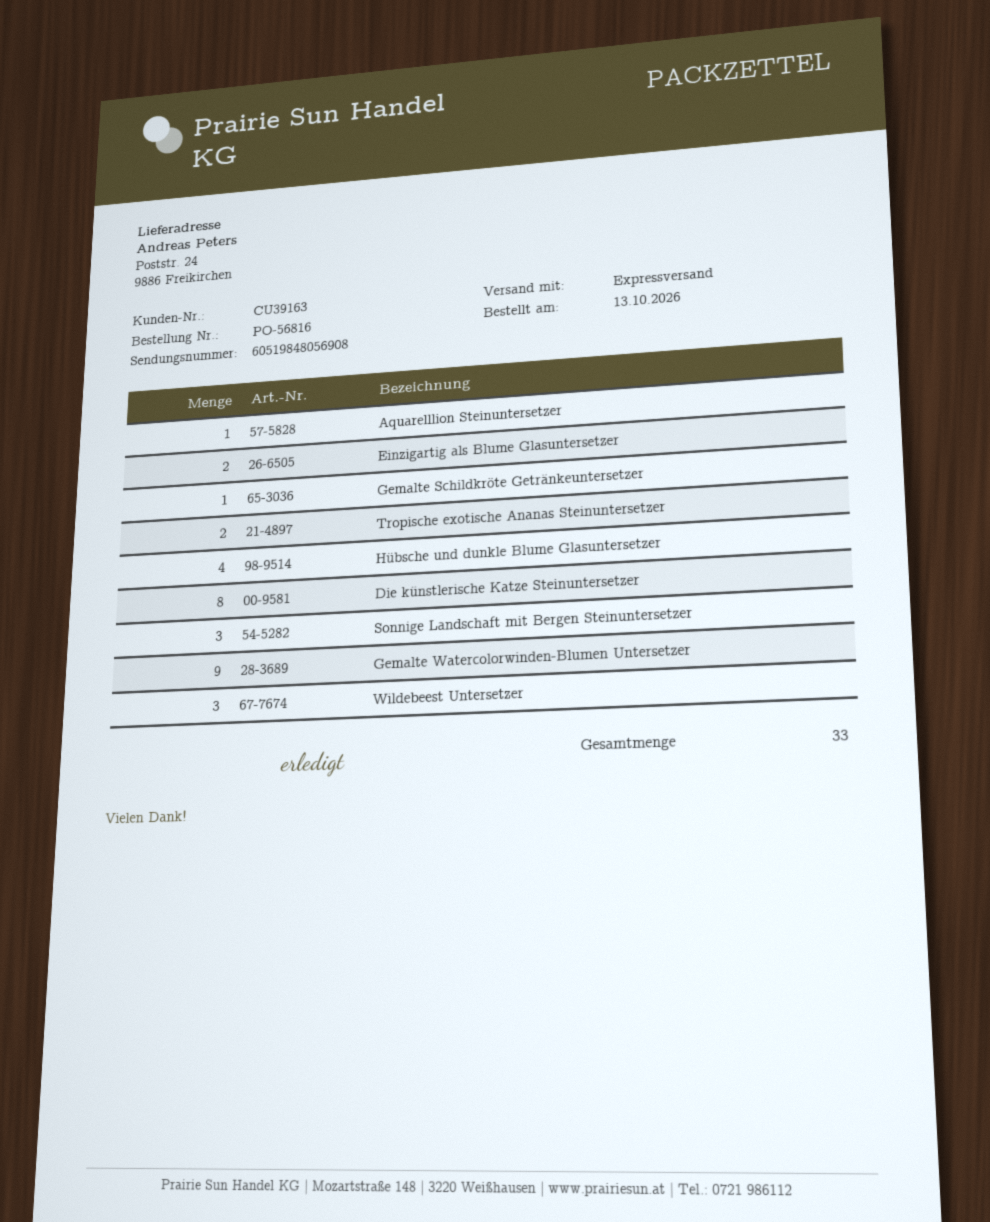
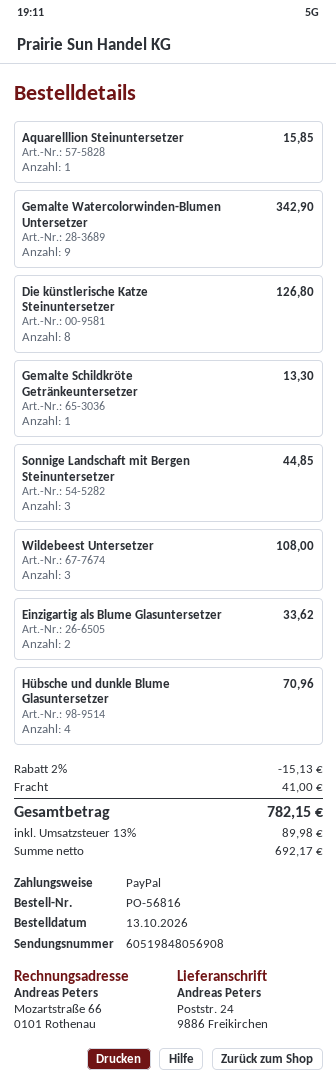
Tropische exotische Ananas Steinuntersetzer: 2 -> none

